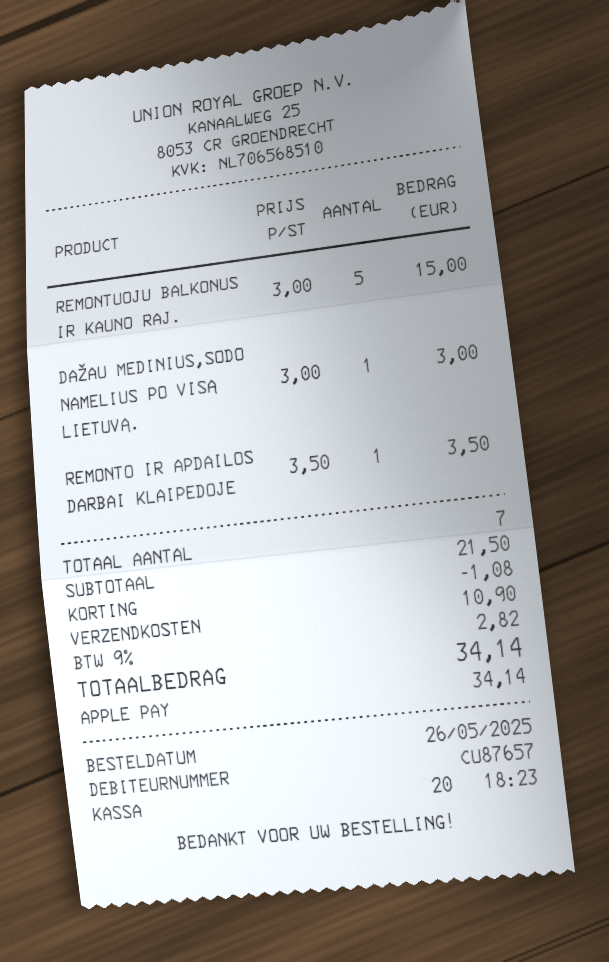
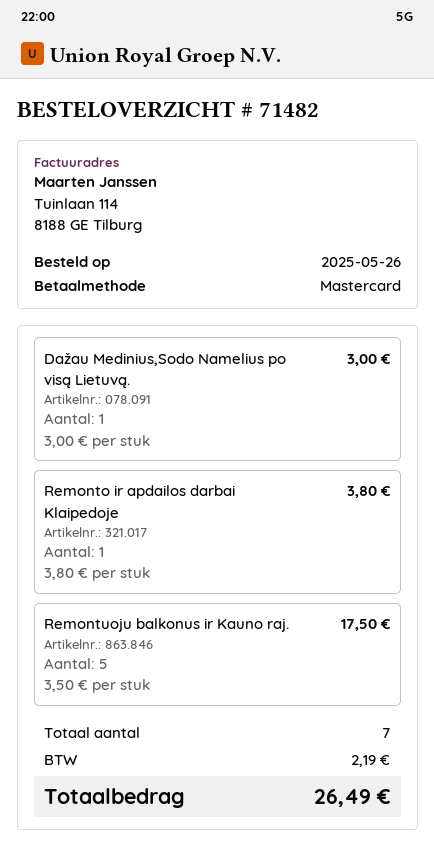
payment method: Apple Pay -> Mastercard
REMONTUOJU BALKONUS IR KAUNO RAJ.: 5 x 3.00 = 15.00 -> 5 x 3.50 = 17.50
REMONTO IR APDAILOS DARBAI KLAIPEDOJE: 1 x 3.50 = 3.50 -> 1 x 3.80 = 3.80
discount: 1.08 -> none
shipping: 10.90 -> none
tax: 2.82 -> 2.19
total: 34.14 -> 26.49

